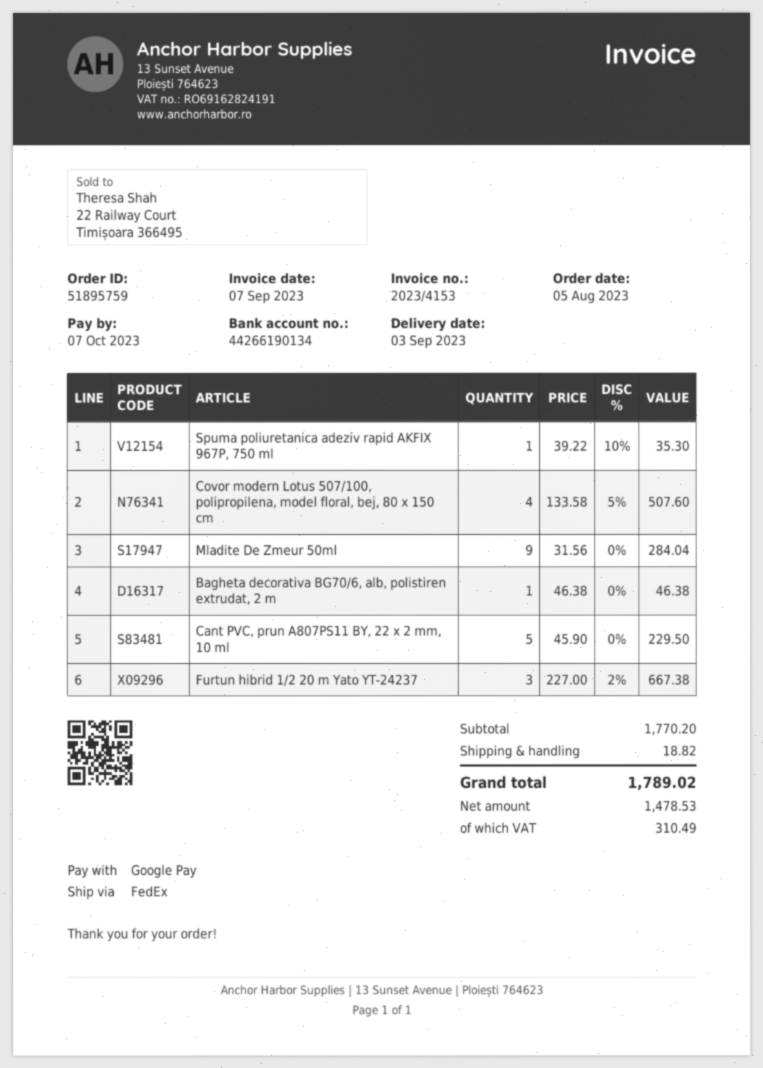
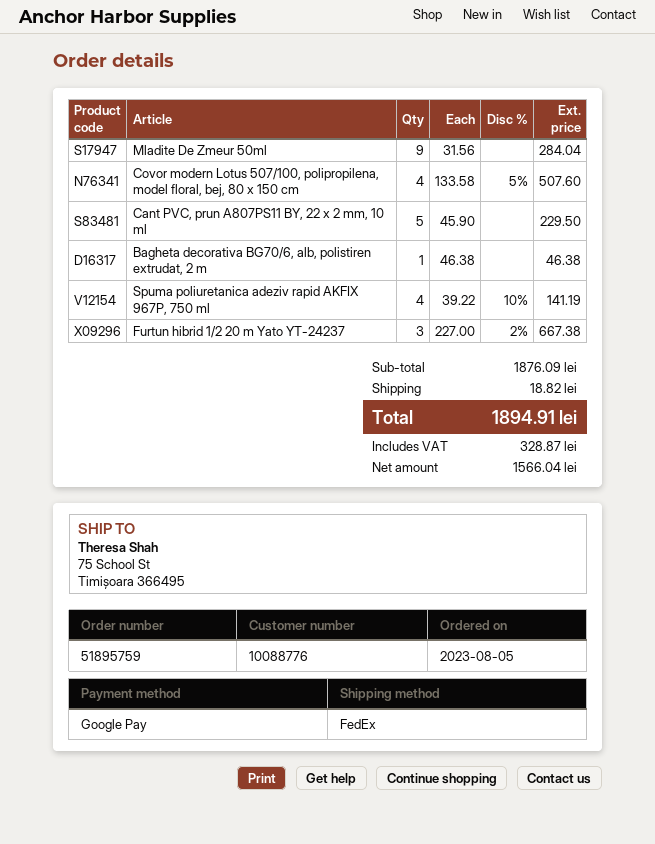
Spuma poliuretanica adeziv rapid AKFIX 967P, 750 ml: 1 x 39.22 - 10% = 35.30 -> 4 x 39.22 - 10% = 141.19
subtotal: 1770.20 -> 1876.09
net: 1478.53 -> 1566.04
tax: 310.49 -> 328.87
total: 1789.02 -> 1894.91

